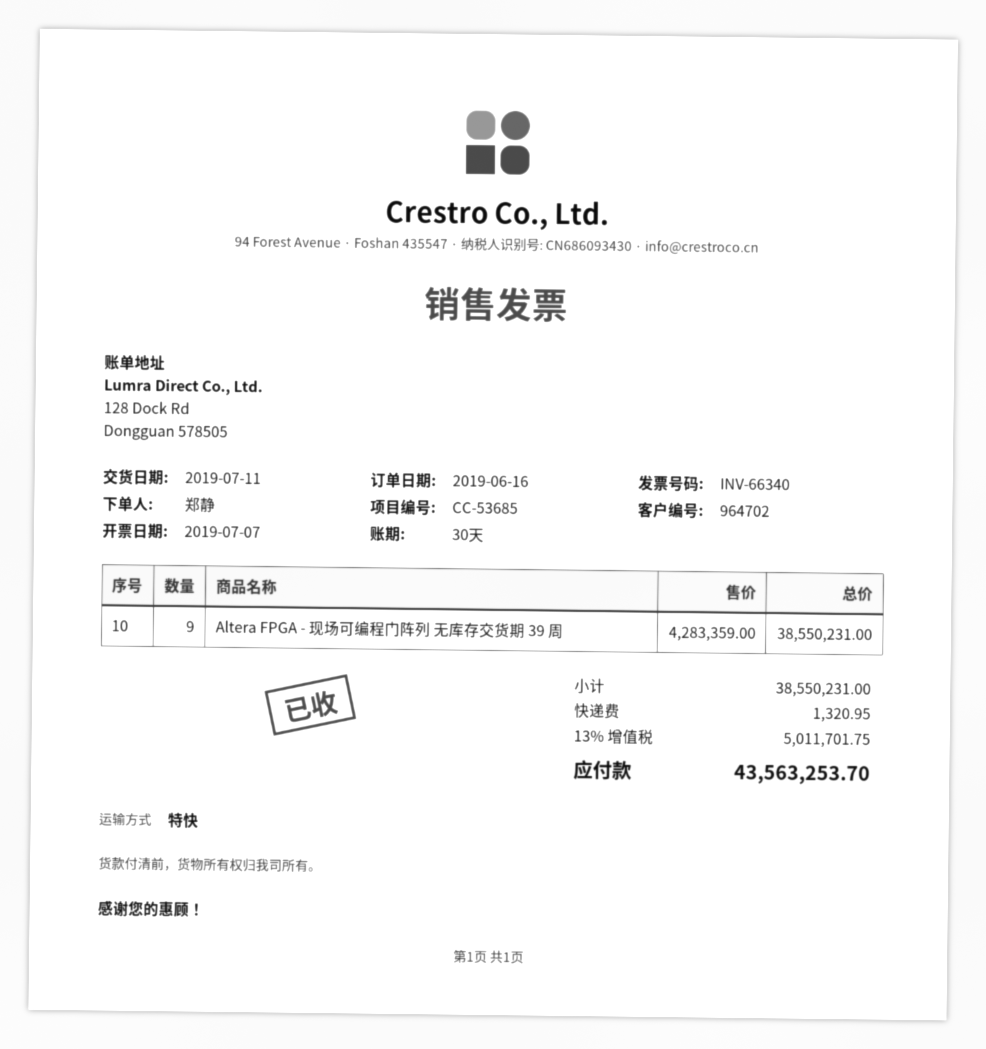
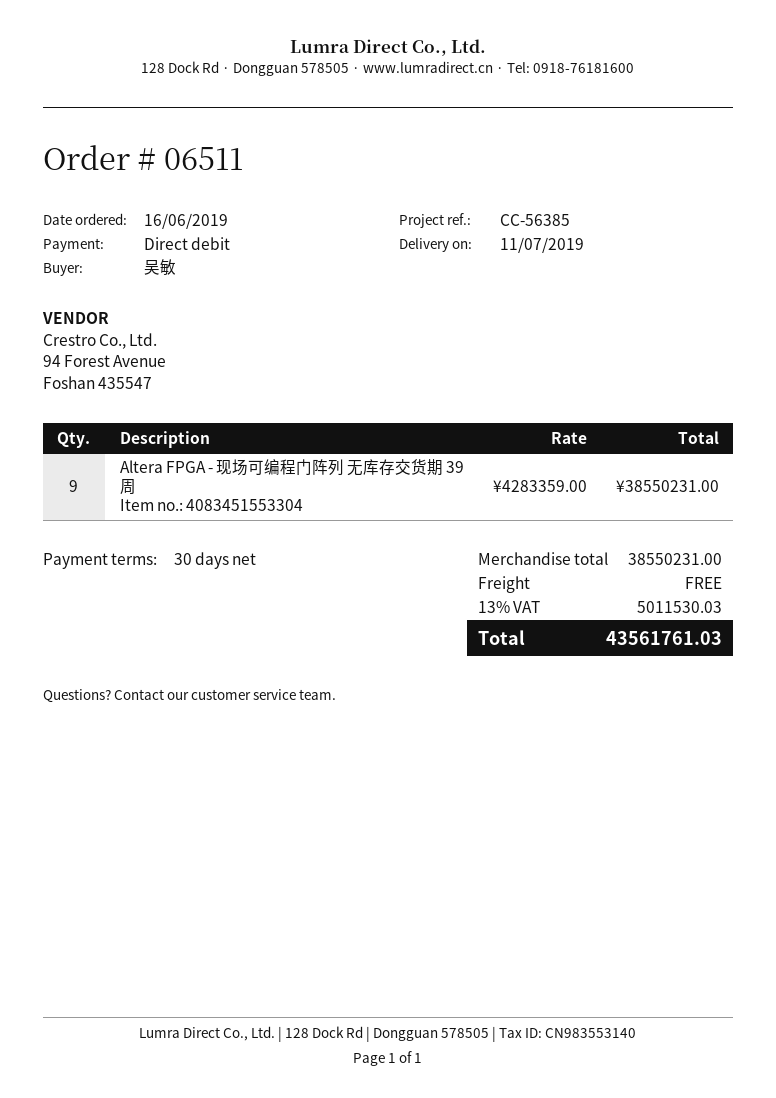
reference: CC-53685 -> CC-56385
ordered by: 郑静 -> 吴敏
shipping: 1320.95 -> 0.00
tax: 13% = 5011701.75 -> 13% = 5011530.03
total: 43563253.70 -> 43561761.03

